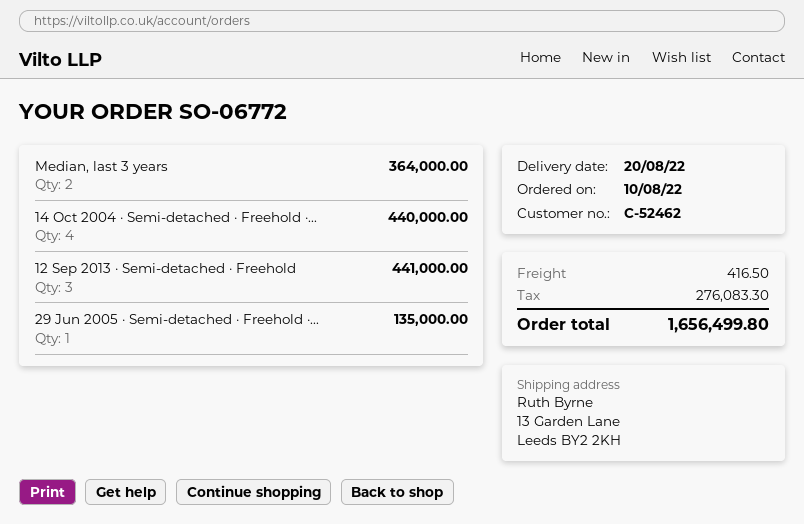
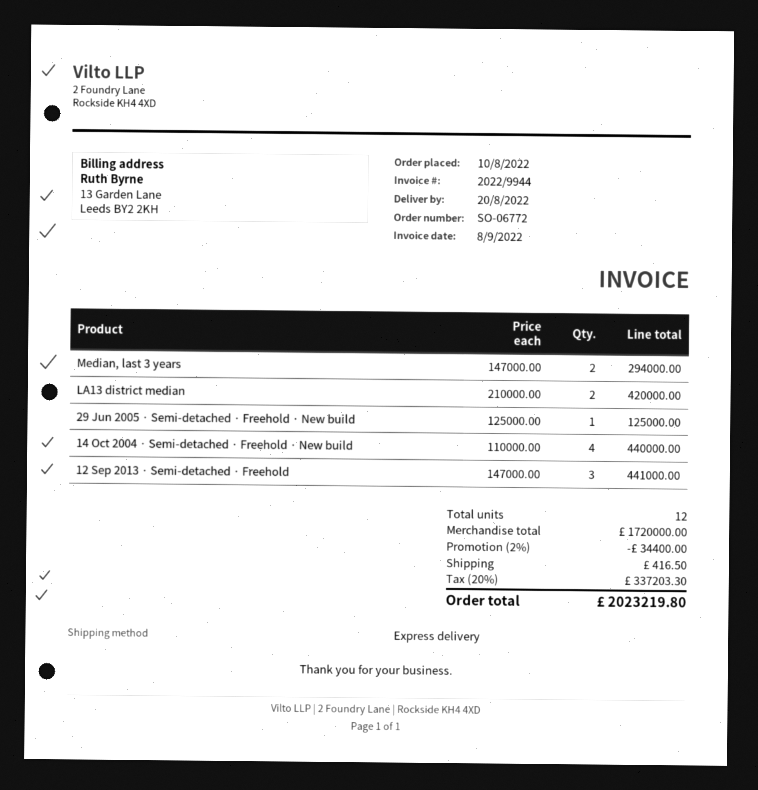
Median, last 3 years: 2 for 364000.00 -> 2 for 294000.00
29 Jun 2005 · Semi-detached · Freehold ·...: 1 for 135000.00 -> 1 for 125000.00
LA13 district median: none -> 2 for 420000.00
discount: none -> 2% = 34400.00
tax: 276083.30 -> 337203.30
total: 1656499.80 -> 2023219.80

